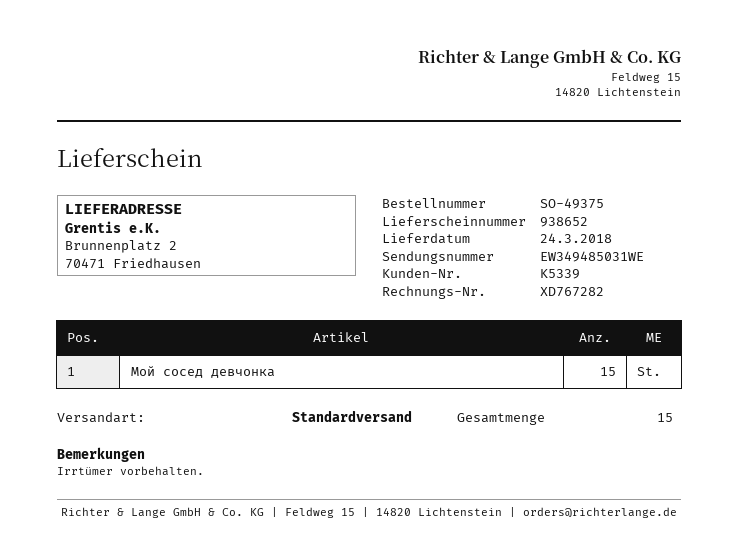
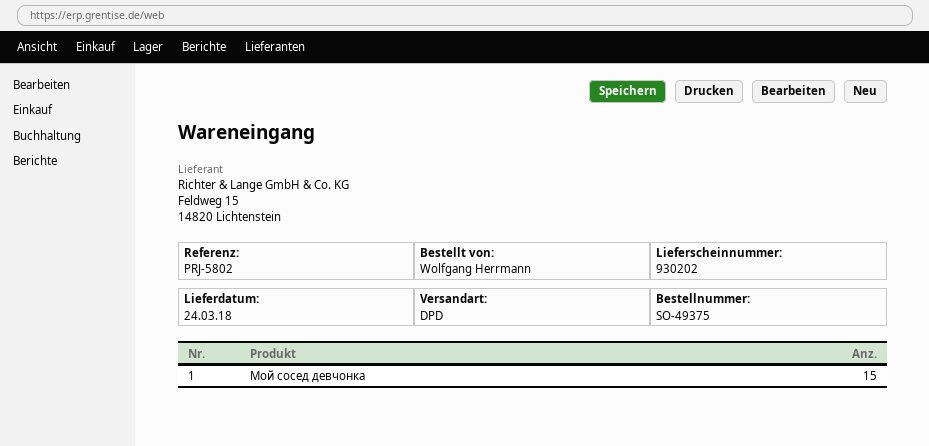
delivery note number: 938652 -> 930202
shipping method: standard -> DPD

